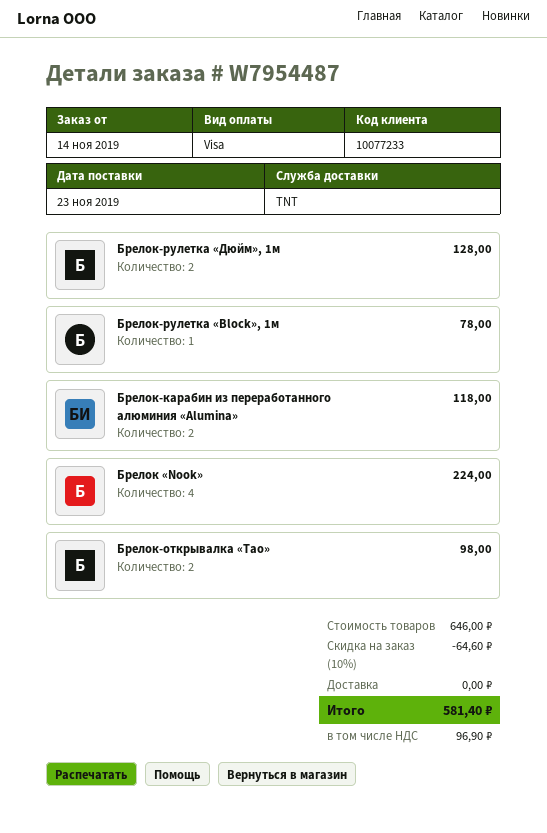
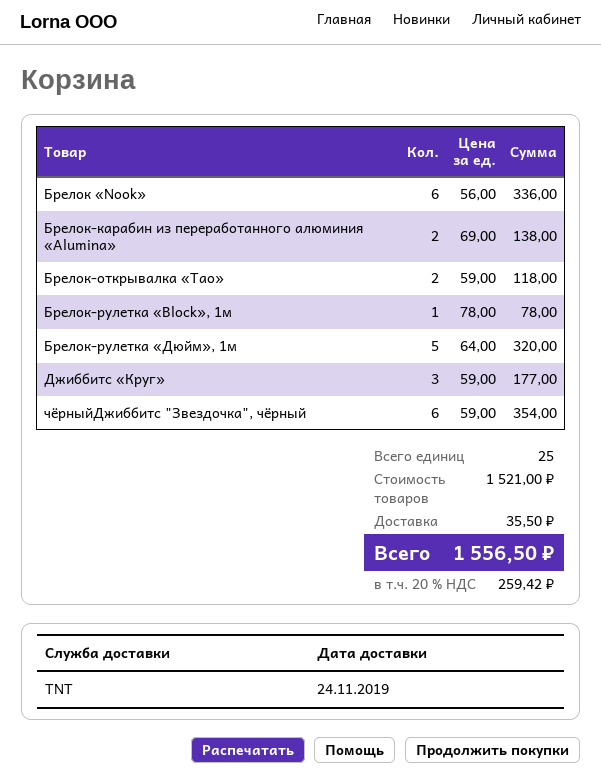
delivery date: 2019-11-23 -> 2019-11-24
Брелок-рулетка «Дюйм», 1м: 2 for 128.00 -> 5 for 320.00
Брелок-карабин из переработанного алюминия «Alumina»: 2 for 118.00 -> 2 for 138.00
Брелок «Nook»: 4 for 224.00 -> 6 for 336.00
Брелок-открывалка «Tao»: 2 for 98.00 -> 2 for 118.00
Джиббитс «Круг»: none -> 3 for 177.00
чёрныйДжиббитс "Звездочка", чёрный: none -> 6 for 354.00
subtotal: 646.00 -> 1521.00
discount: 10% = 64.60 -> none
shipping: 0.00 -> 35.50
tax: 96.90 -> 259.42
total: 581.40 -> 1556.50

